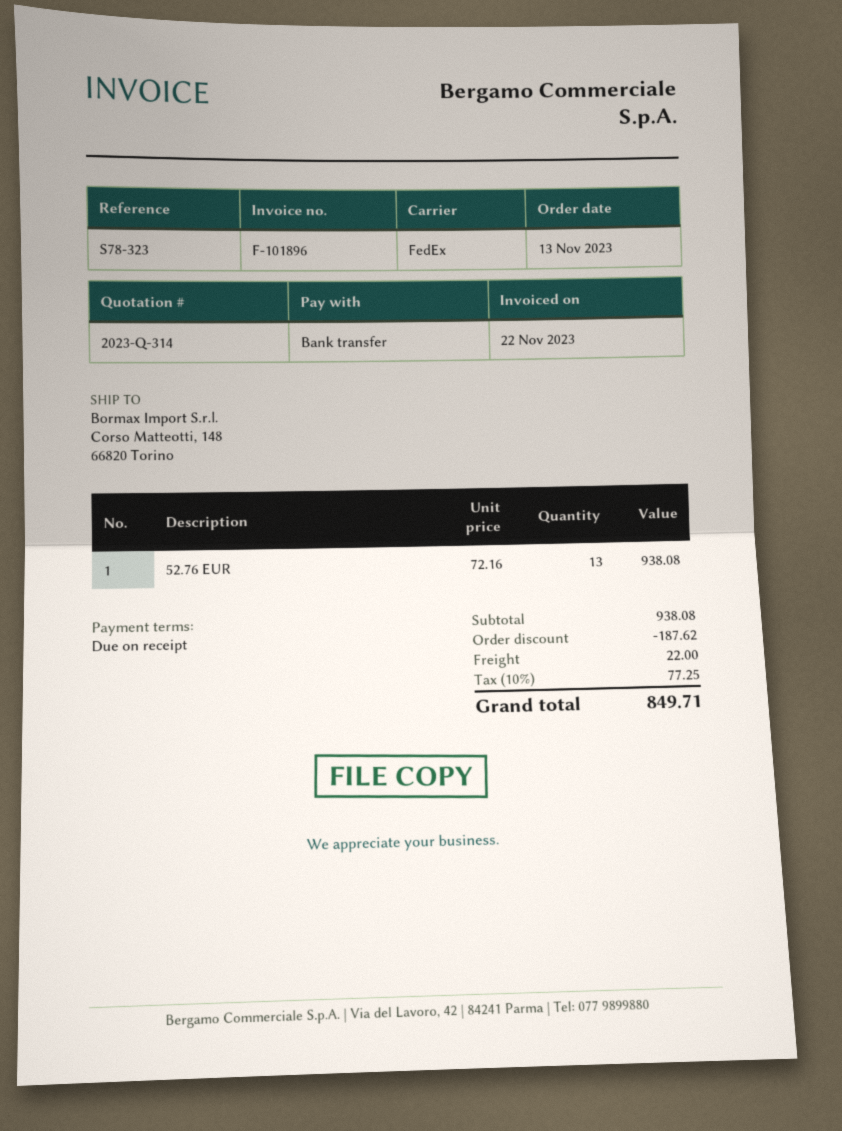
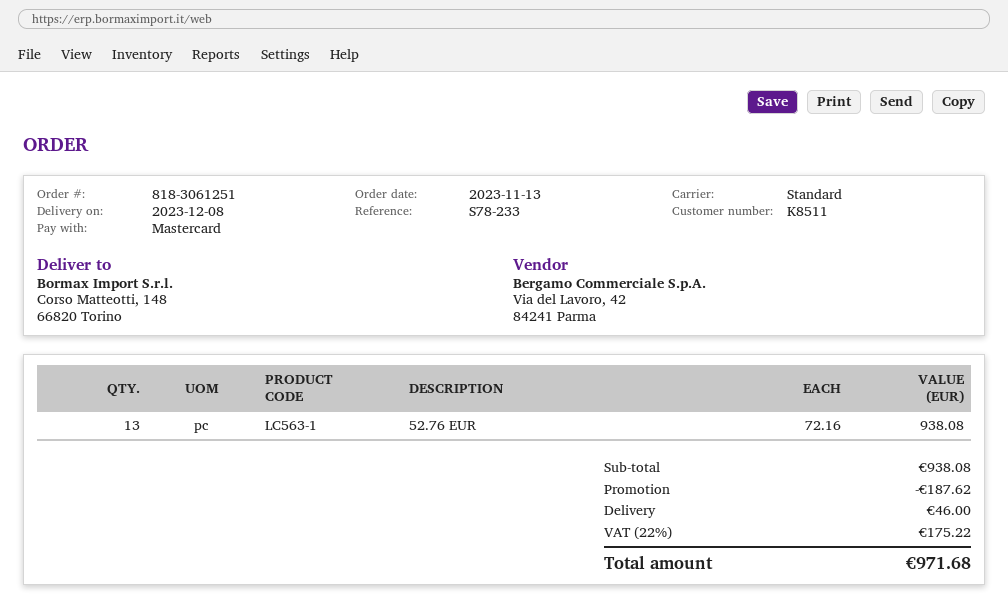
reference: S78-323 -> S78-233
payment method: bank transfer -> Mastercard
shipping method: FedEx -> standard
shipping: 22.00 -> 46.00
tax: 10% = 77.25 -> 22% = 175.22
total: 849.71 -> 971.68

